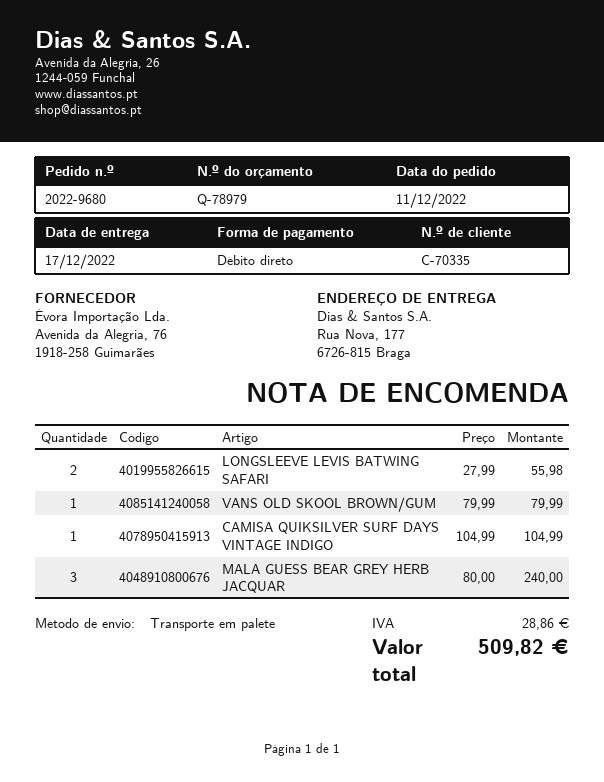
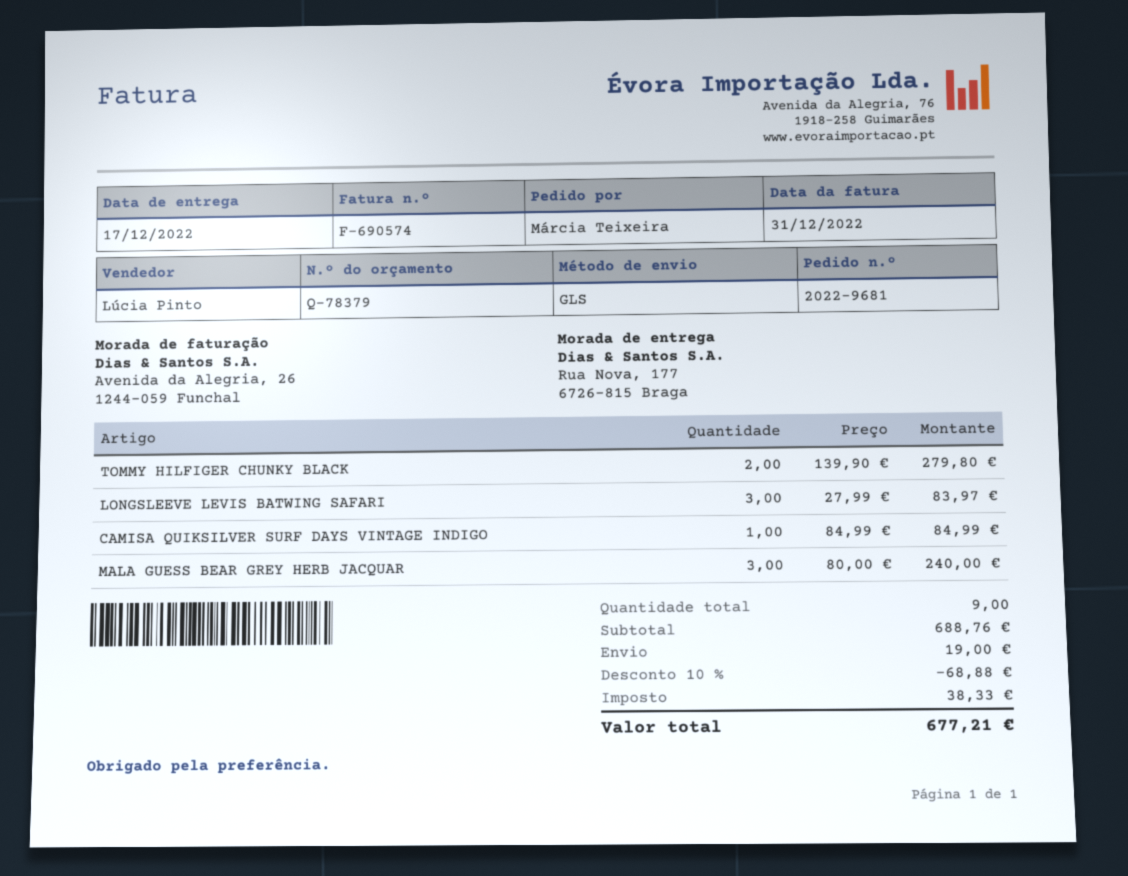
quote number: Q-78979 -> Q-78379
order number: 2022-9680 -> 2022-9681
shipping method: pallet freight -> GLS
LONGSLEEVE LEVIS BATWING SAFARI: 2 x 27.99 = 55.98 -> 3 x 27.99 = 83.97
VANS OLD SKOOL BROWN/GUM: 1 x 79.99 = 79.99 -> none
CAMISA QUIKSILVER SURF DAYS VINTAGE INDIGO: 1 x 104.99 = 104.99 -> 1 x 84.99 = 84.99
TOMMY HILFIGER CHUNKY BLACK: none -> 2 x 139.90 = 279.80
discount: none -> 10% = 68.88
shipping: none -> 19.00
tax: 28.86 -> 38.33
total: 509.82 -> 677.21

